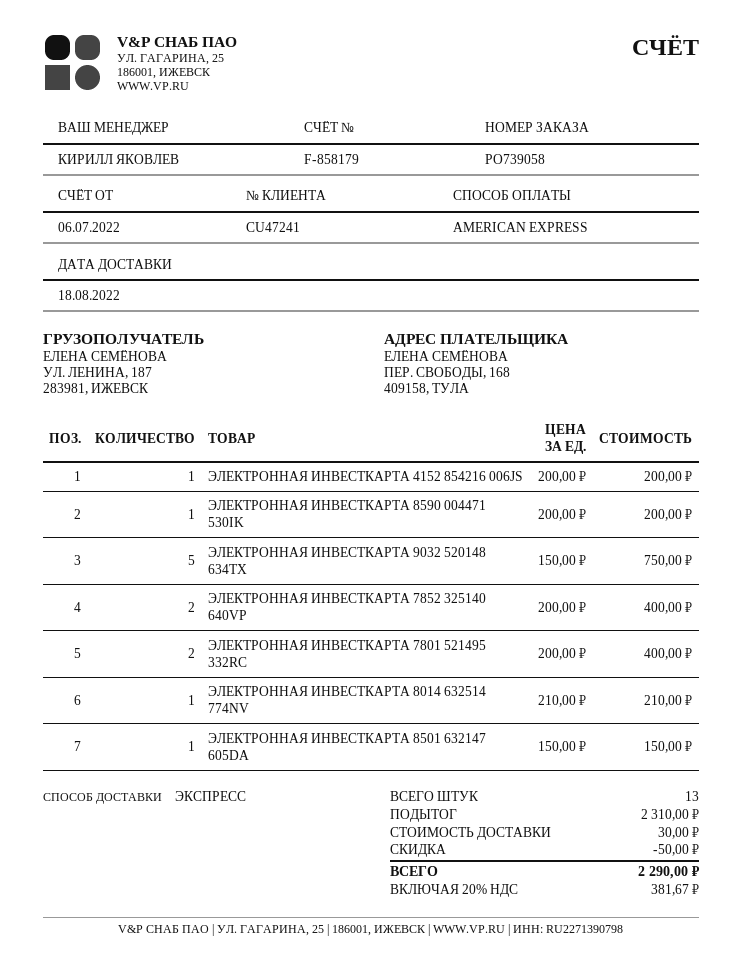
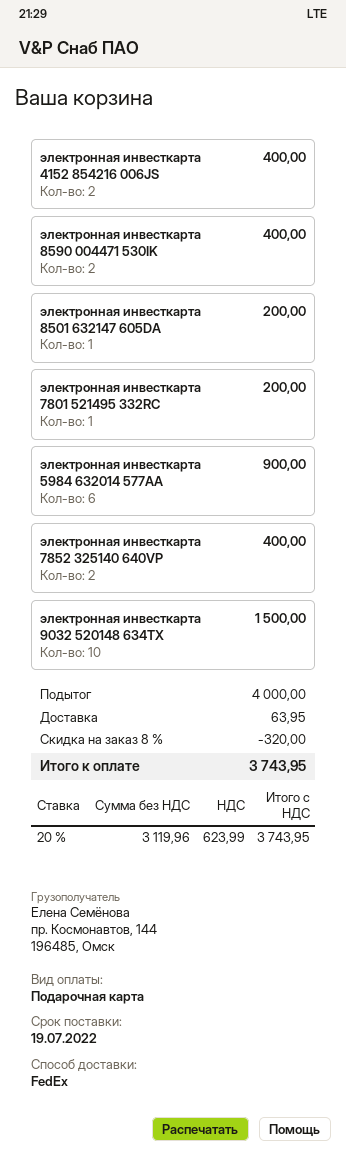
delivery date: 2022-08-18 -> 2022-07-19
payment method: American Express -> gift card
shipping method: express -> FedEx
ship to: УЛ. ЛЕНИНА, 187, 283981, ИЖЕВСК -> пр. Космонавтов, 144, 196485, Омск
ЭЛЕКТРОННАЯ ИНВЕСТКАРТА 4152 854216 006JS: 1 for 200.00 -> 2 for 400.00
ЭЛЕКТРОННАЯ ИНВЕСТКАРТА 8590 004471 530IK: 1 for 200.00 -> 2 for 400.00
ЭЛЕКТРОННАЯ ИНВЕСТКАРТА 9032 520148 634TX: 5 for 750.00 -> 10 for 1500.00
ЭЛЕКТРОННАЯ ИНВЕСТКАРТА 7801 521495 332RC: 2 for 400.00 -> 1 for 200.00
ЭЛЕКТРОННАЯ ИНВЕСТКАРТА 8014 632514 774NV: 1 for 210.00 -> none
ЭЛЕКТРОННАЯ ИНВЕСТКАРТА 8501 632147 605DA: 1 for 150.00 -> 1 for 200.00
электронная инвесткарта 5984 632014 577AA: none -> 6 for 900.00
subtotal: 2310.00 -> 4000.00
discount: 50.00 -> 320.00
shipping: 30.00 -> 63.95
tax: 20% = 381.67 -> 20% = 623.99
total: 2290.00 -> 3743.95

